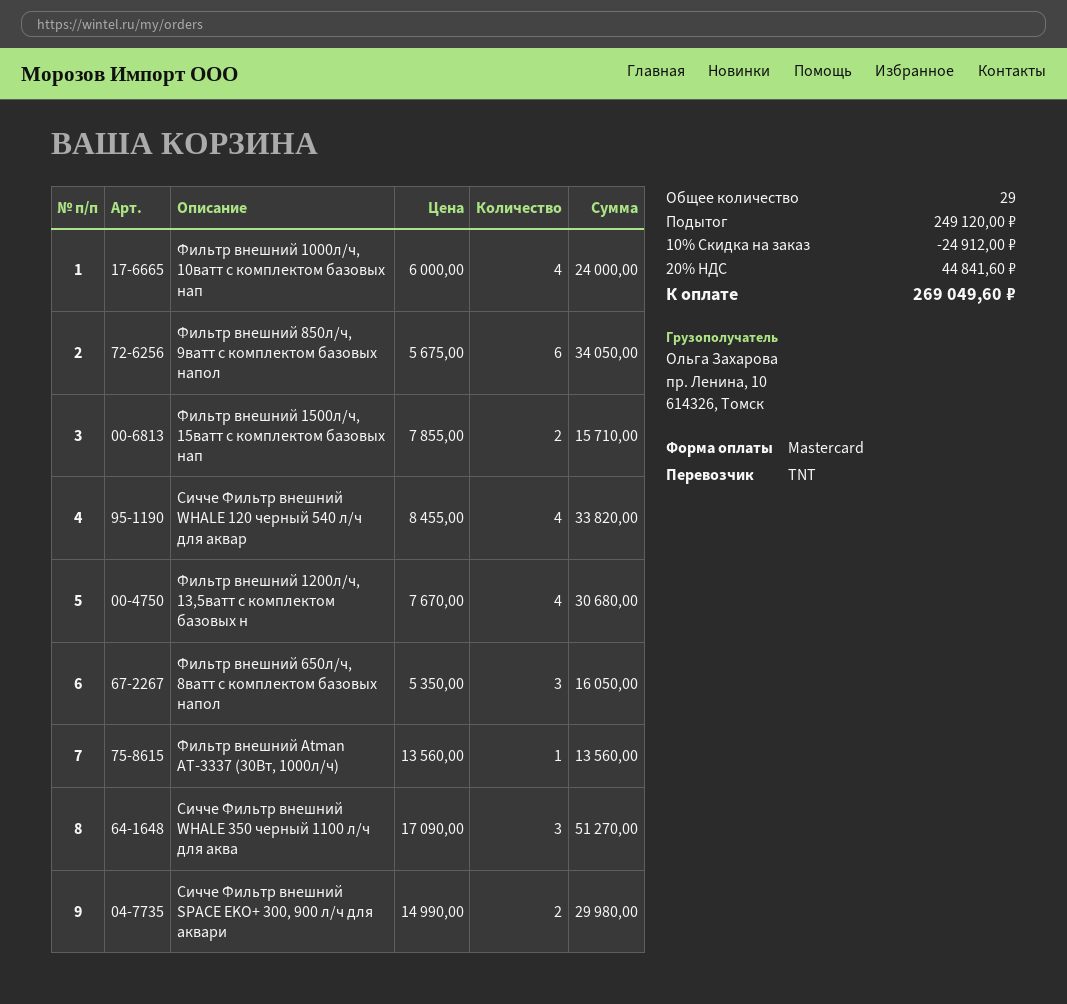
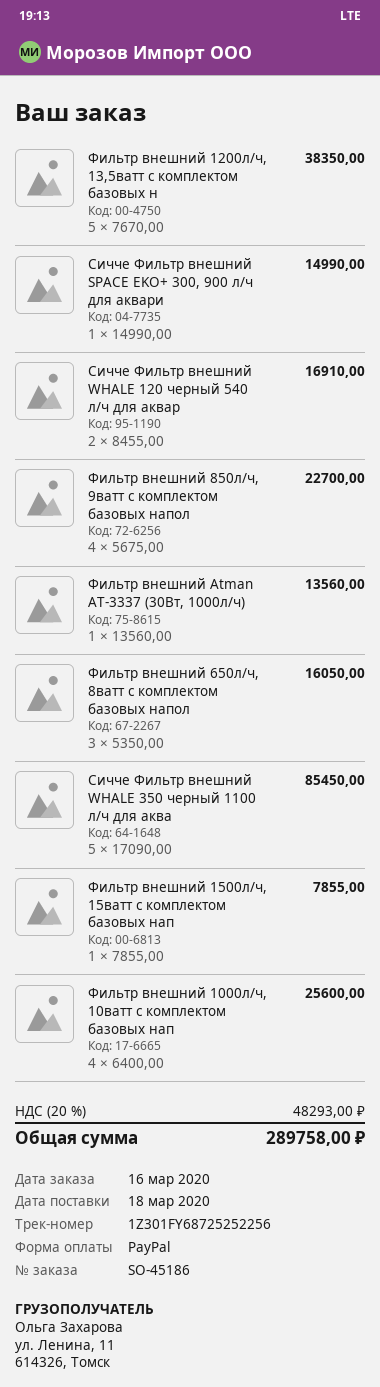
payment method: Mastercard -> PayPal
ship to: пр. Ленина, 10, 614326, Томск -> ул. Ленина, 11, 614326, Томск
Фильтр внешний 1000л/ч, 10ватт с комплектом базовых нап: 4 x 6000.00 = 24000.00 -> 4 x 6400.00 = 25600.00
Фильтр внешний 850л/ч, 9ватт с комплектом базовых напол: 6 x 5675.00 = 34050.00 -> 4 x 5675.00 = 22700.00
Фильтр внешний 1500л/ч, 15ватт с комплектом базовых нап: 2 x 7855.00 = 15710.00 -> 1 x 7855.00 = 7855.00
Сичче Фильтр внешний WHALE 120 черный 540 л/ч для аквар: 4 x 8455.00 = 33820.00 -> 2 x 8455.00 = 16910.00
Фильтр внешний 1200л/ч, 13,5ватт с комплектом базовых н: 4 x 7670.00 = 30680.00 -> 5 x 7670.00 = 38350.00
Сичче Фильтр внешний WHALE 350 черный 1100 л/ч для аква: 3 x 17090.00 = 51270.00 -> 5 x 17090.00 = 85450.00
Сичче Фильтр внешний SPACE EKO+ 300, 900 л/ч для аквари: 2 x 14990.00 = 29980.00 -> 1 x 14990.00 = 14990.00
discount: 10% = 24912.00 -> none
tax: 20% = 44841.60 -> 20% = 48293.00
total: 269049.60 -> 289758.00

